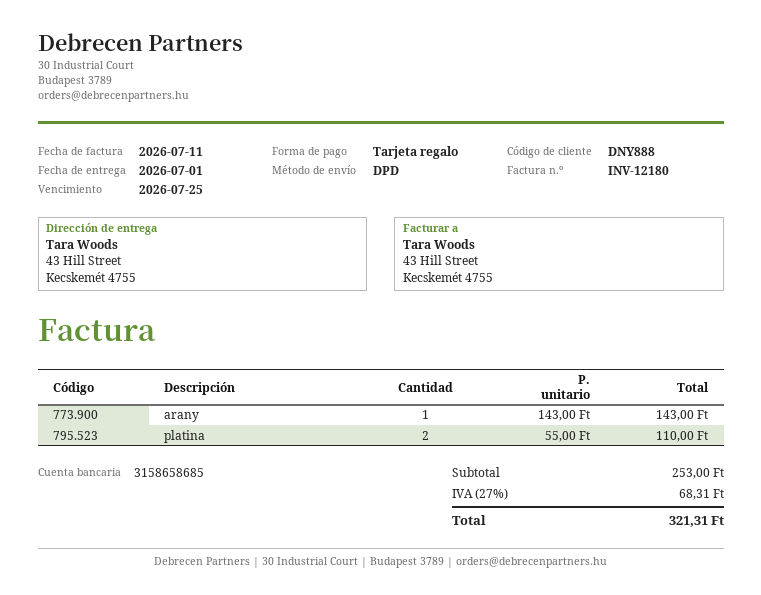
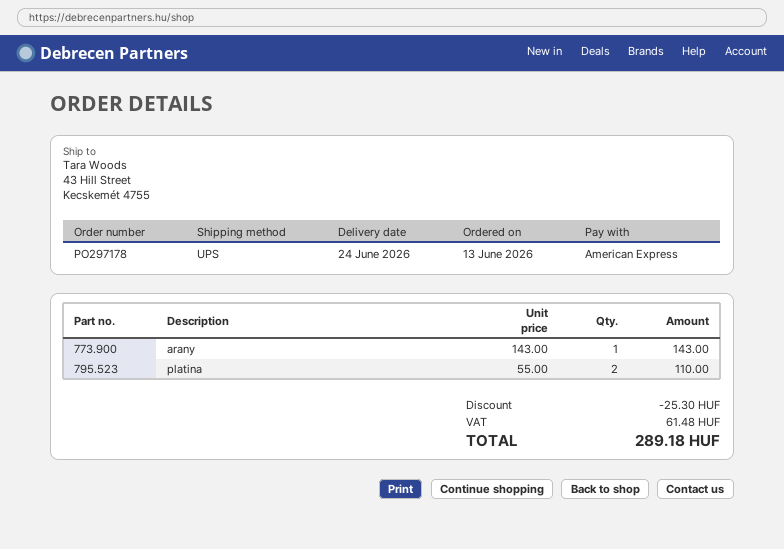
delivery date: 2026-07-01 -> 2026-06-24
payment method: gift card -> American Express
shipping method: DPD -> UPS
discount: none -> 25.30
tax: 68.31 -> 61.48
total: 321.31 -> 289.18

